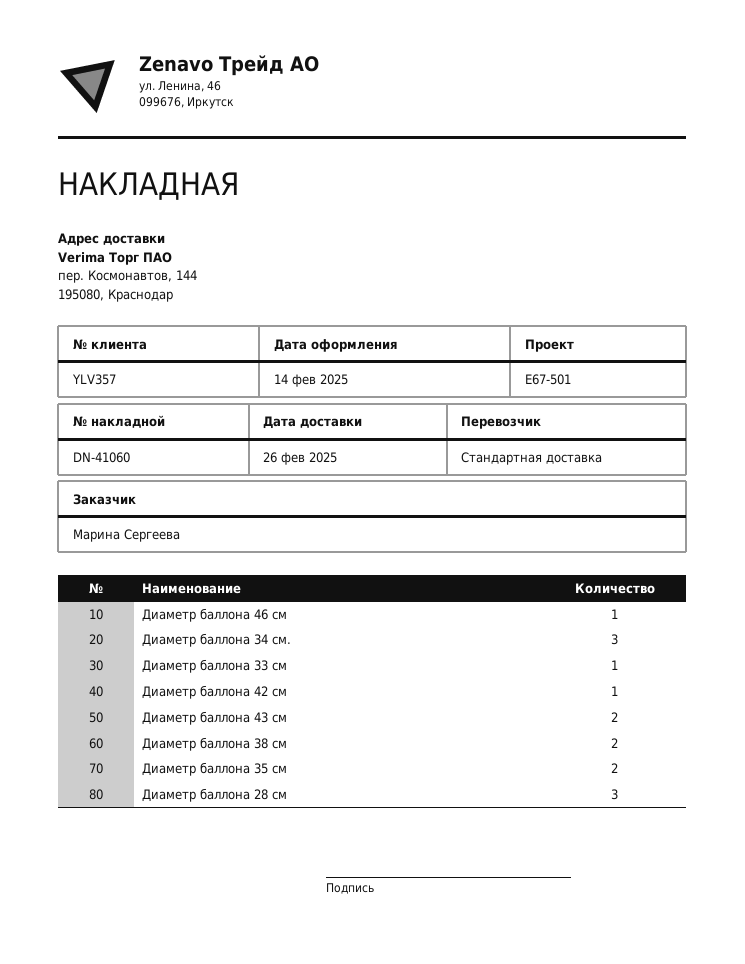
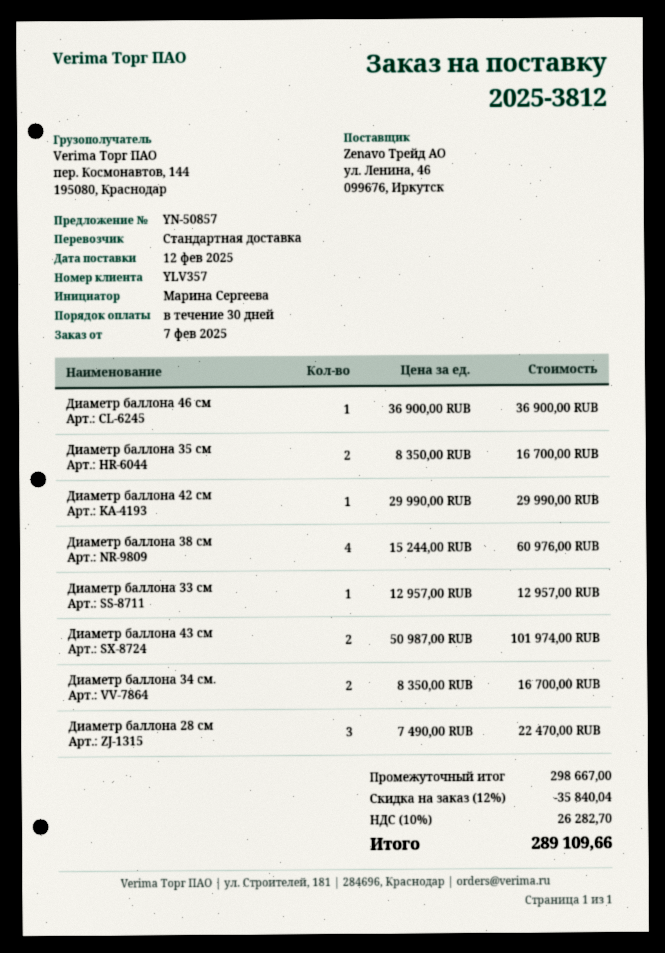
order date: 2025-02-14 -> 2025-02-07
delivery date: 2025-02-26 -> 2025-02-12
Диаметр баллона 34 см.: 3 -> 2
Диаметр баллона 38 см: 2 -> 4

